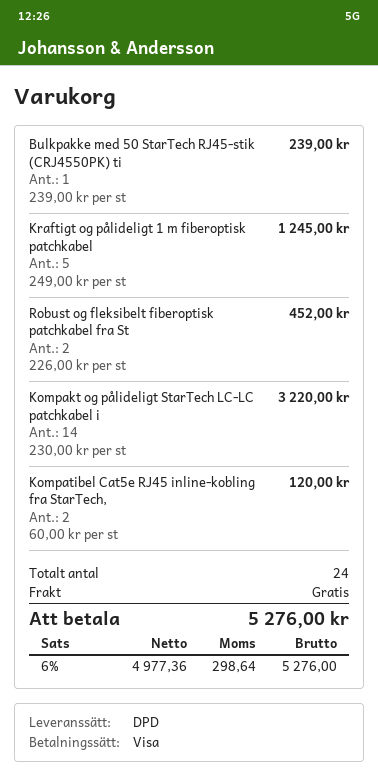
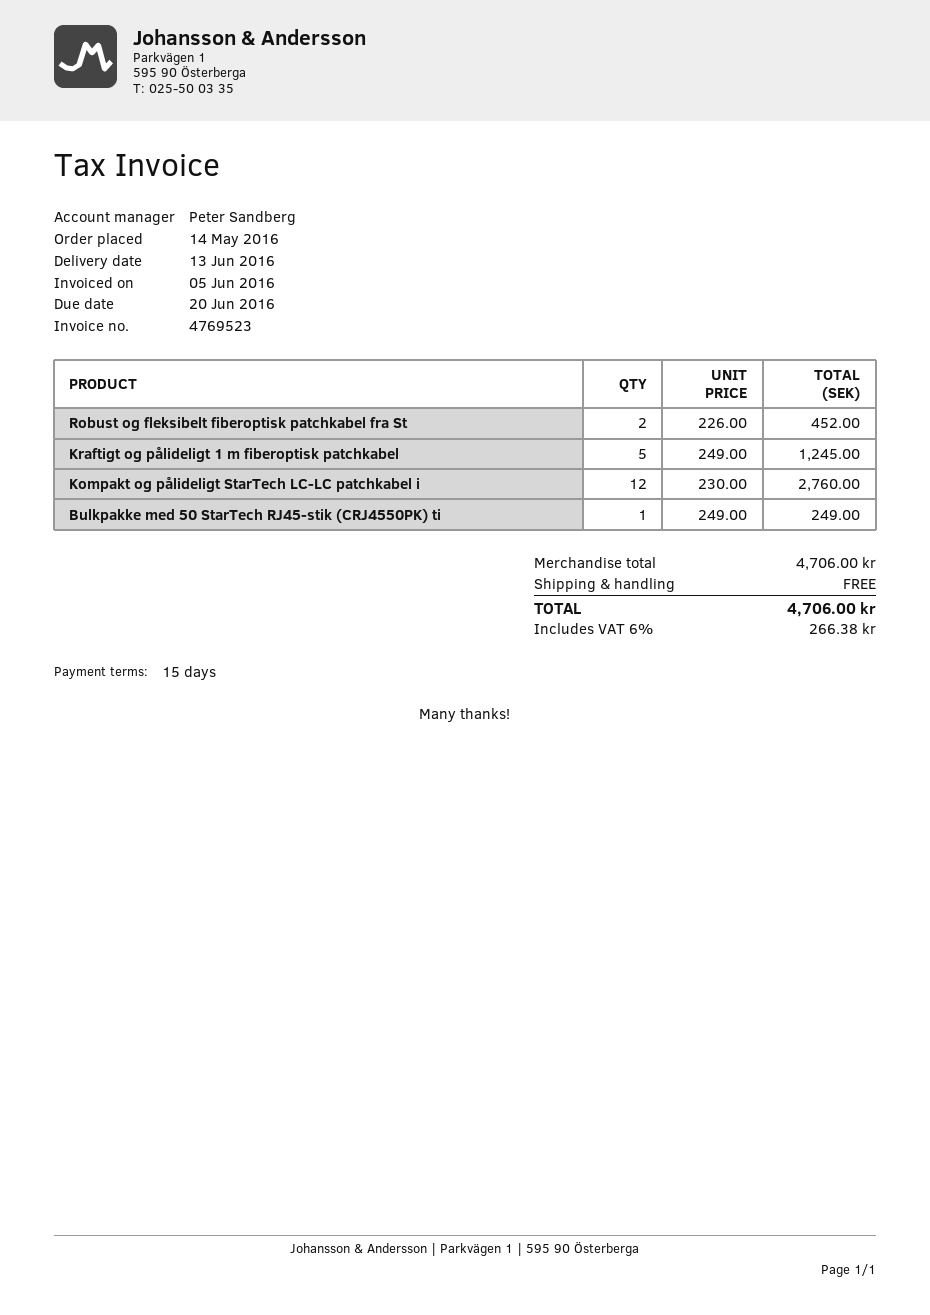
Bulkpakke med 50 StarTech RJ45-stik (CRJ4550PK) ti: 1 x 239.00 = 239.00 -> 1 x 249.00 = 249.00
Kompakt og pålideligt StarTech LC-LC patchkabel i: 14 x 230.00 = 3220.00 -> 12 x 230.00 = 2760.00
Kompatibel Cat5e RJ45 inline-kobling fra StarTech,: 2 x 60.00 = 120.00 -> none
tax: 6% = 298.64 -> 6% = 266.38
total: 5276.00 -> 4706.00

